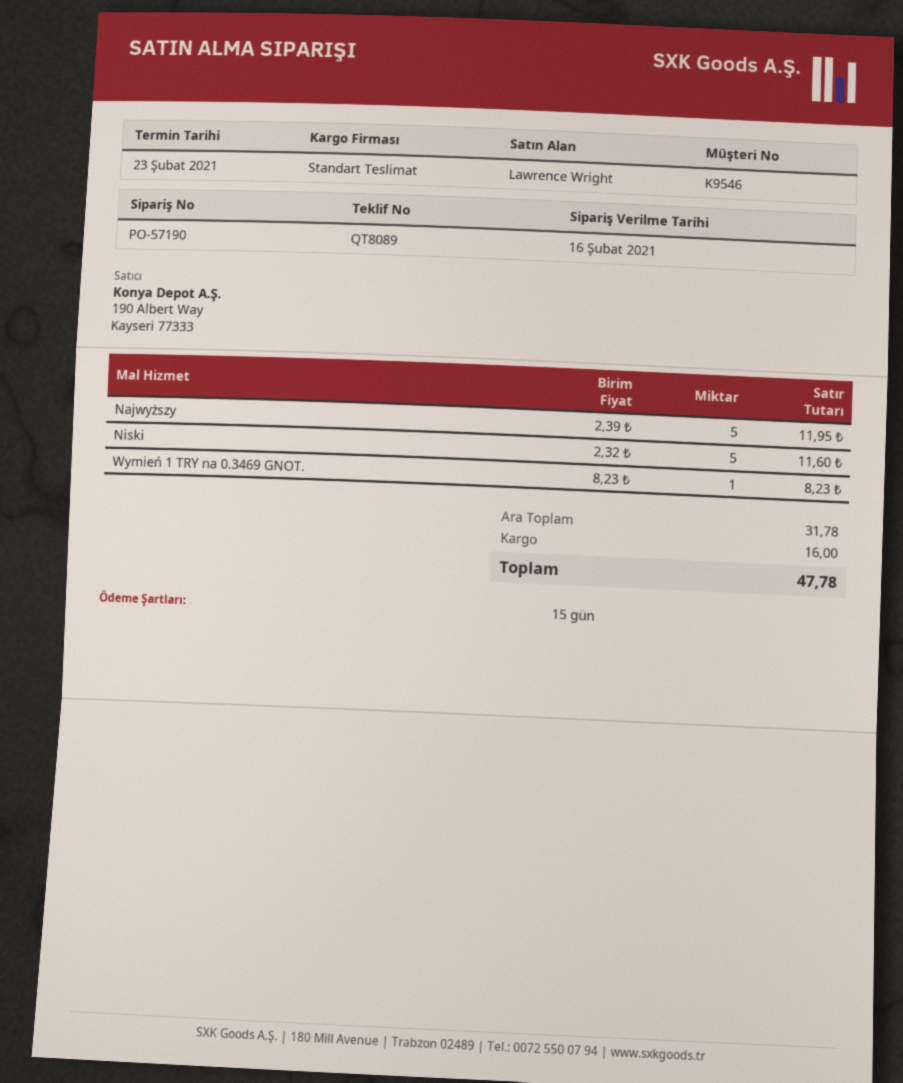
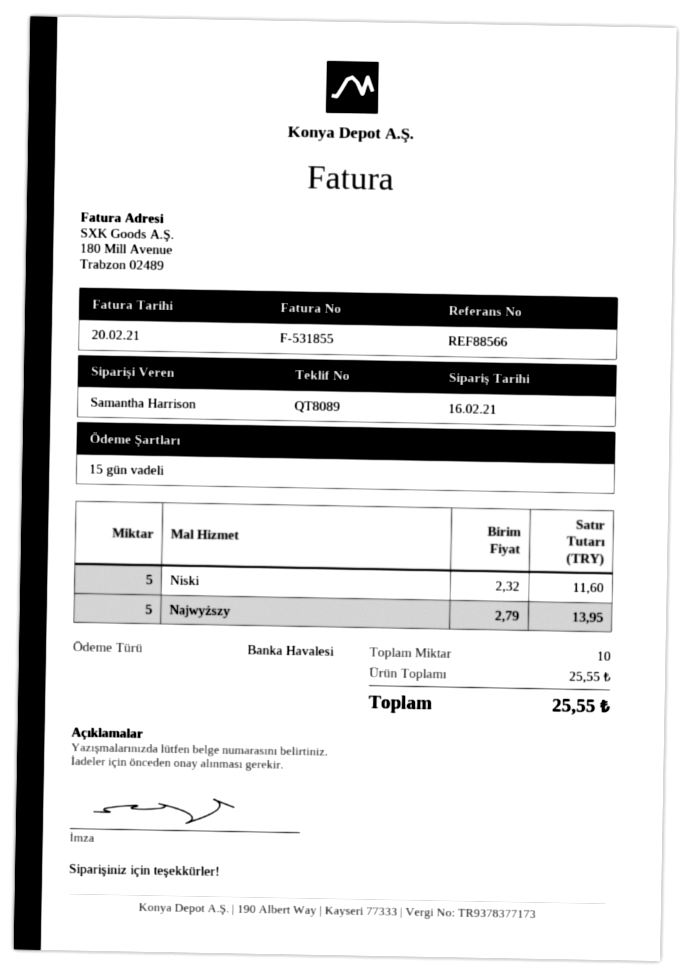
ordered by: Lawrence Wright -> Samantha Harrison
Najwyższy: 5 x 2.39 = 11.95 -> 5 x 2.79 = 13.95
Wymień 1 TRY na 0.3469 GNOT.: 1 x 8.23 = 8.23 -> none
subtotal: 31.78 -> 25.55
shipping: 16.00 -> none
total: 47.78 -> 25.55

